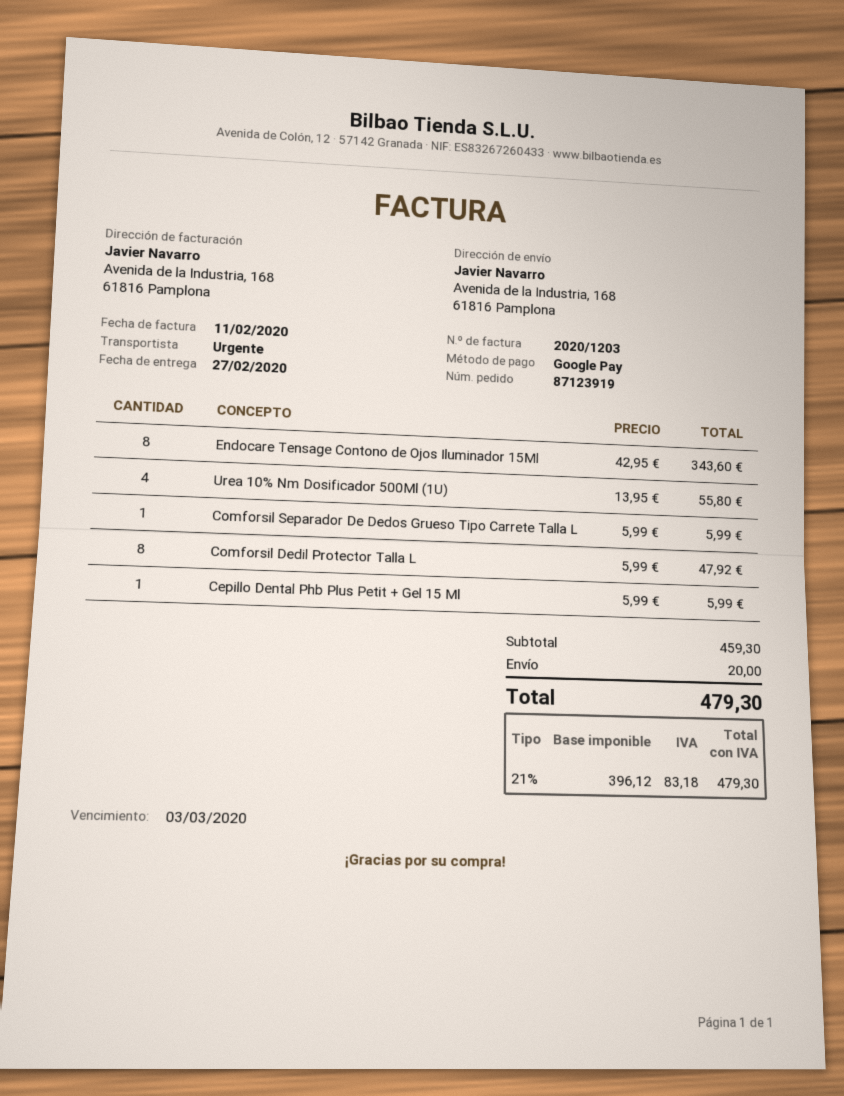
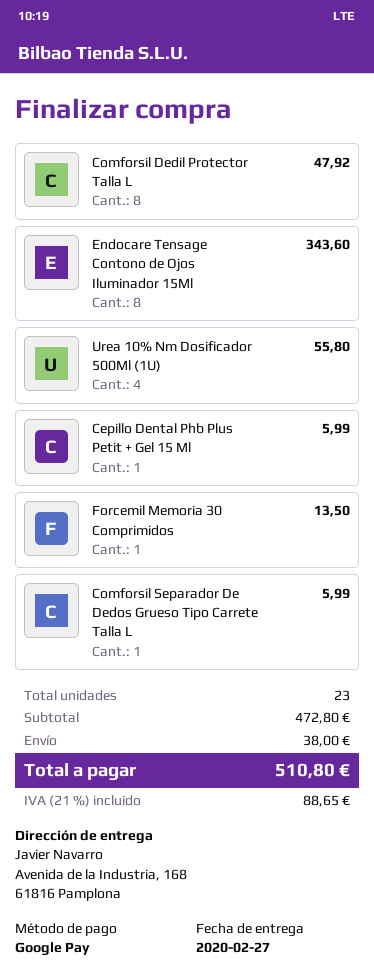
Forcemil Memoria 30 Comprimidos: none -> 1 for 13.50
subtotal: 459.30 -> 472.80
shipping: 20.00 -> 38.00
tax: 21% = 83.18 -> 21% = 88.65
total: 479.30 -> 510.80

